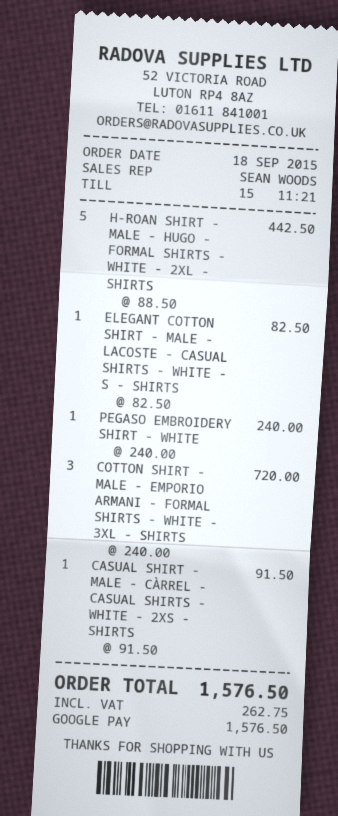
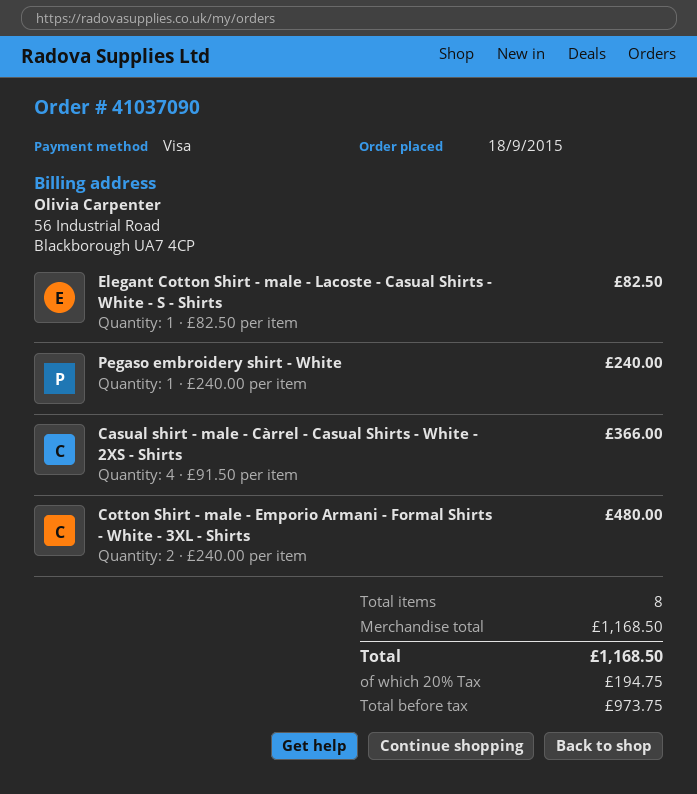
payment method: Google Pay -> Visa
H-ROAN SHIRT - MALE - HUGO - FORMAL SHIRTS - WHITE - 2XL - SHIRTS: 5 x 88.50 = 442.50 -> none
COTTON SHIRT - MALE - EMPORIO ARMANI - FORMAL SHIRTS - WHITE - 3XL - SHIRTS: 3 x 240.00 = 720.00 -> 2 x 240.00 = 480.00
CASUAL SHIRT - MALE - CÀRREL - CASUAL SHIRTS - WHITE - 2XS - SHIRTS: 1 x 91.50 = 91.50 -> 4 x 91.50 = 366.00
tax: 262.75 -> 194.75
total: 1576.50 -> 1168.50

